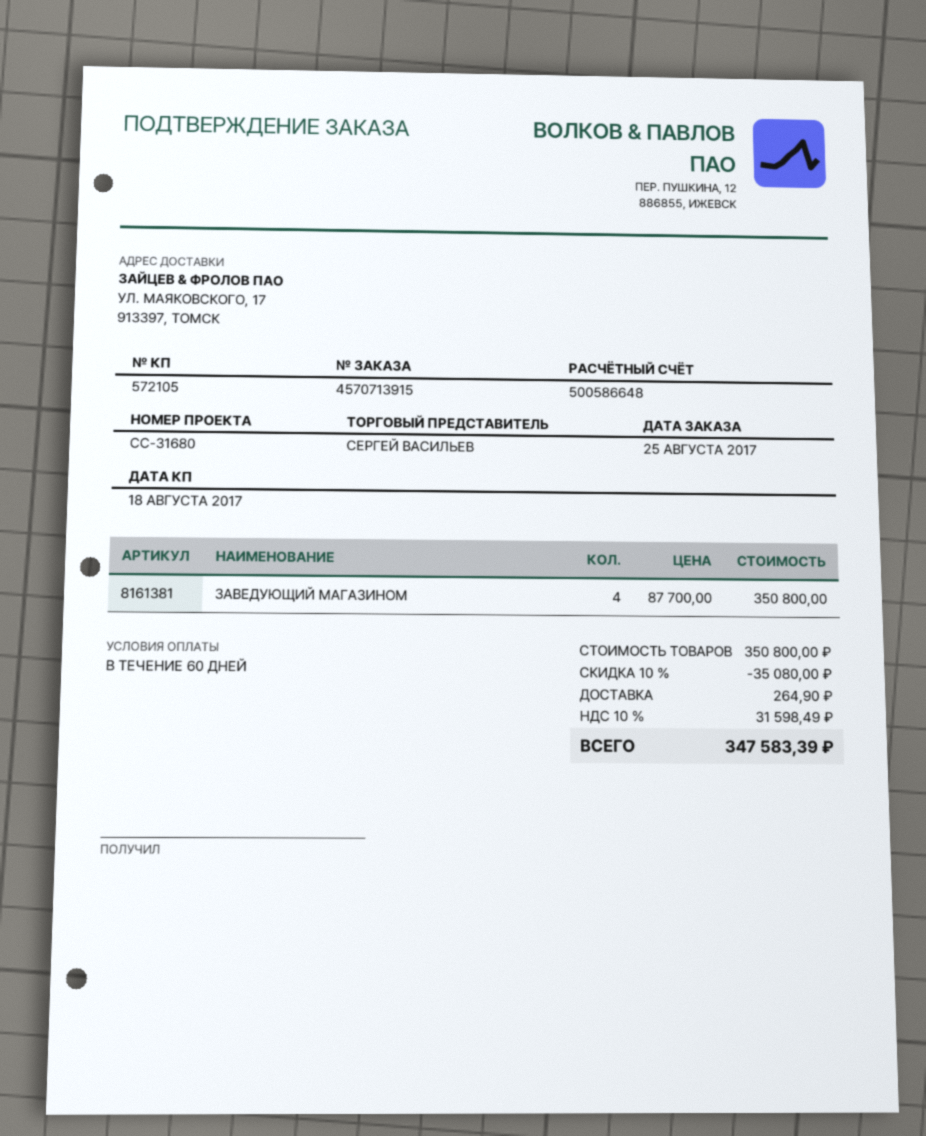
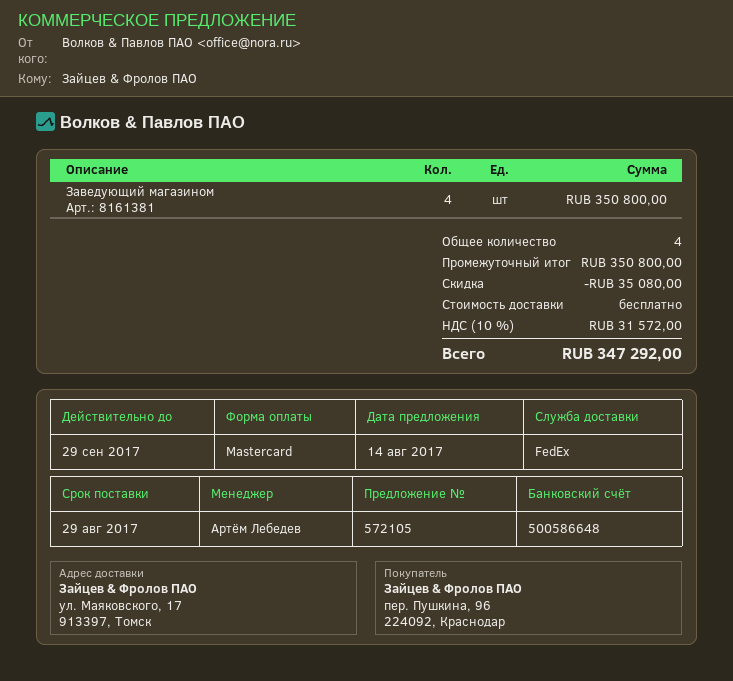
quote date: 2017-08-18 -> 2017-08-14
sales rep: СЕРГЕЙ ВАСИЛЬЕВ -> Артём Лебедев
shipping: 264.90 -> 0.00
tax: 10% = 31598.49 -> 10% = 31572.00
total: 347583.39 -> 347292.00

